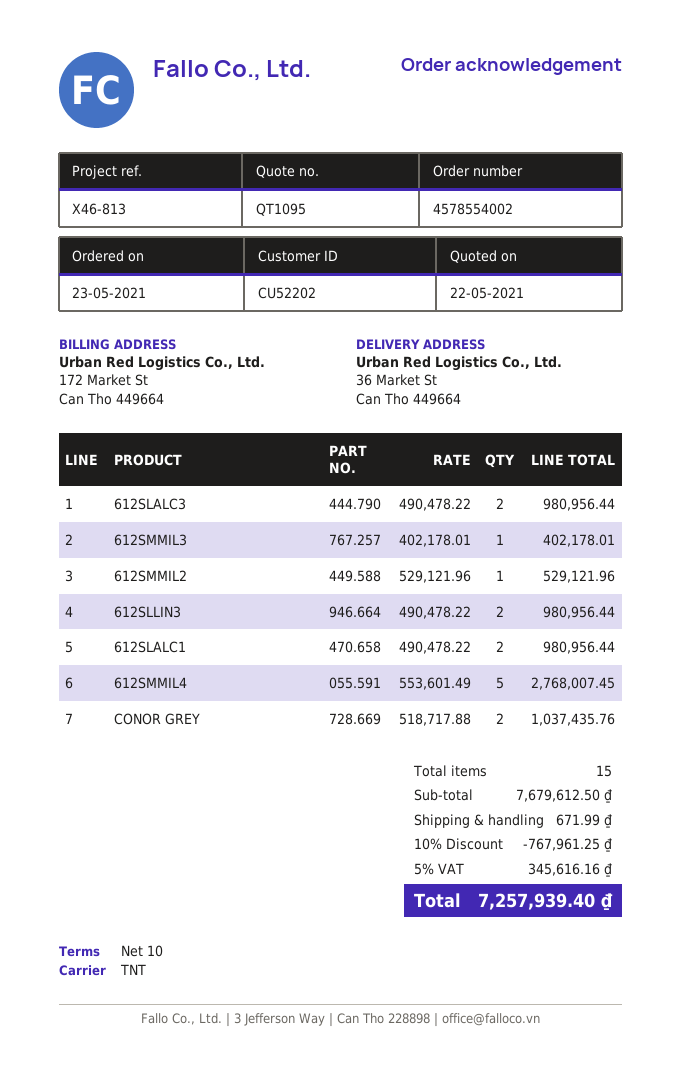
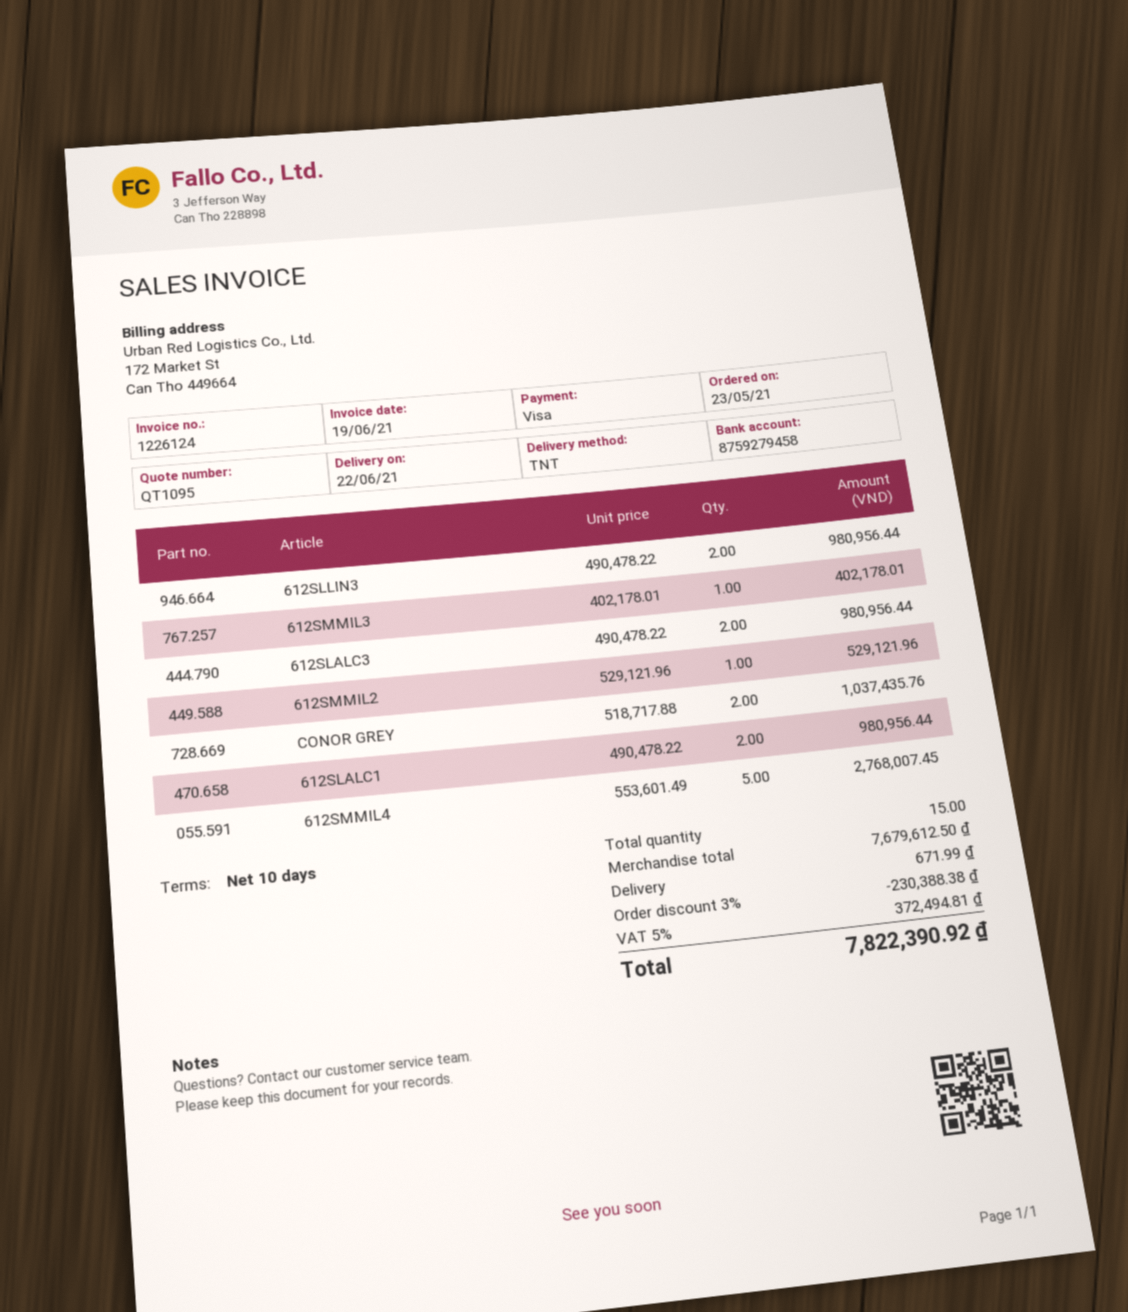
discount: 10% = 767961.25 -> 3% = 230388.38
tax: 5% = 345616.16 -> 5% = 372494.81
total: 7257939.40 -> 7822390.92

